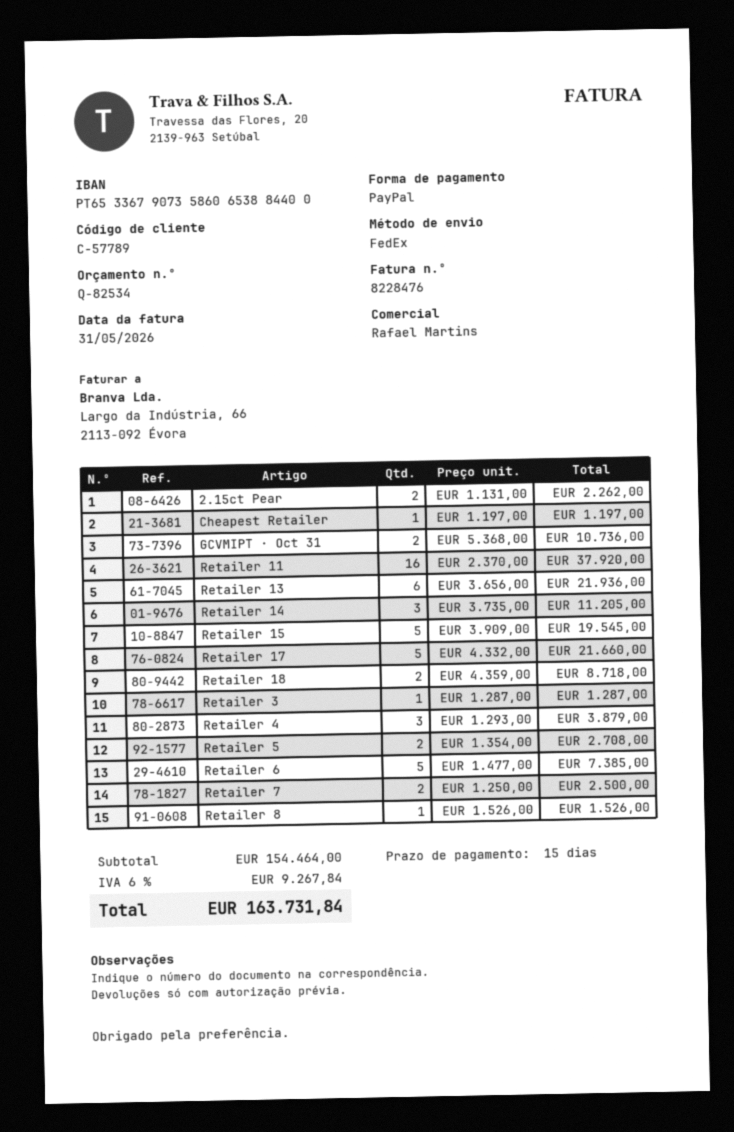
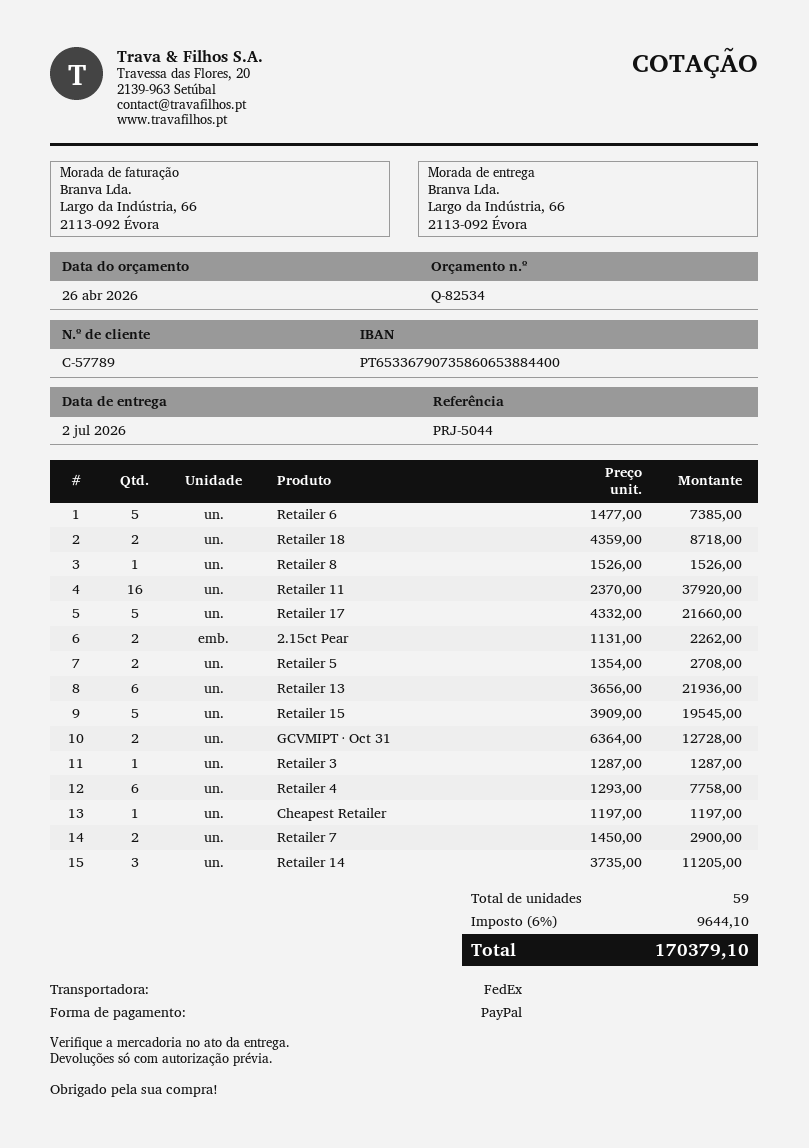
GCVMIPT · Oct 31: 2 x 5368.00 = 10736.00 -> 2 x 6364.00 = 12728.00
Retailer 4: 3 x 1293.00 = 3879.00 -> 6 x 1293.00 = 7758.00
Retailer 7: 2 x 1250.00 = 2500.00 -> 2 x 1450.00 = 2900.00
tax: 6% = 9267.84 -> 6% = 9644.10
total: 163731.84 -> 170379.10

